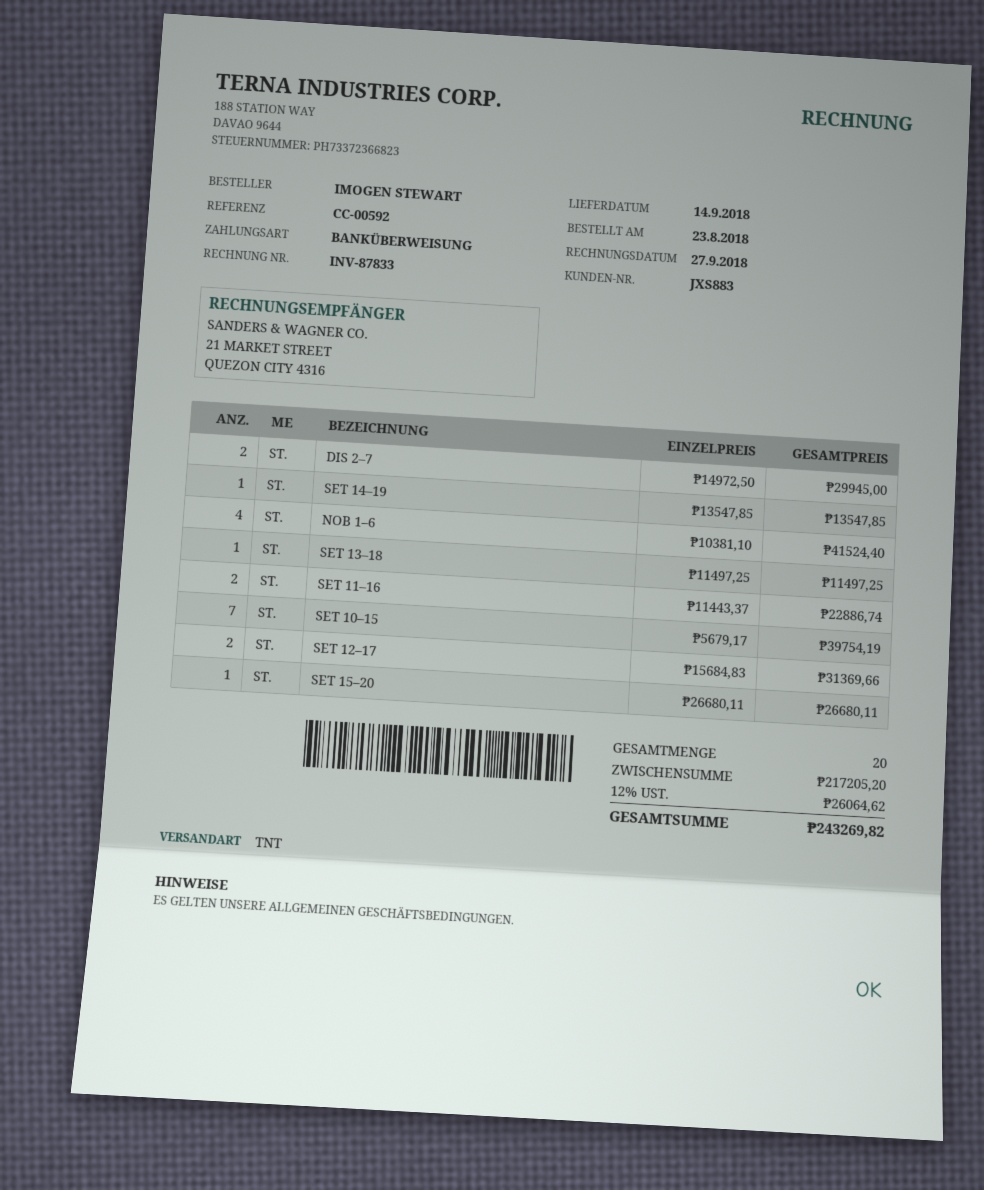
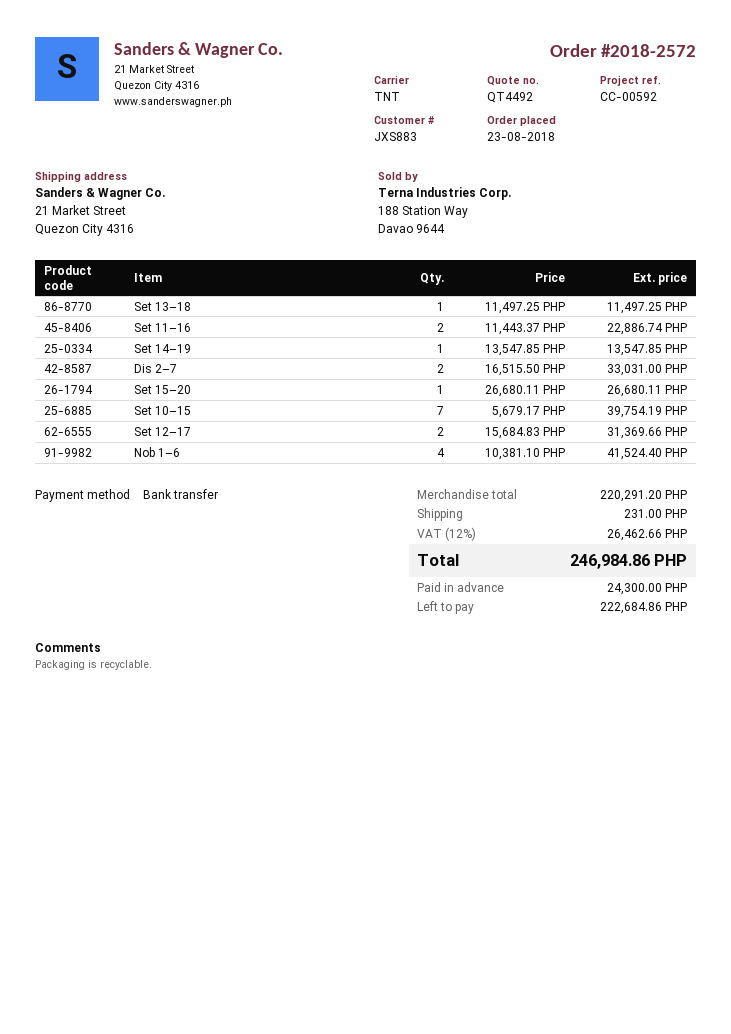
DIS 2–7: 2 x 14972.50 = 29945.00 -> 2 x 16515.50 = 33031.00
subtotal: 217205.20 -> 220291.20
shipping: none -> 231.00
tax: 12% = 26064.62 -> 12% = 26462.66
total: 243269.82 -> 246984.86

